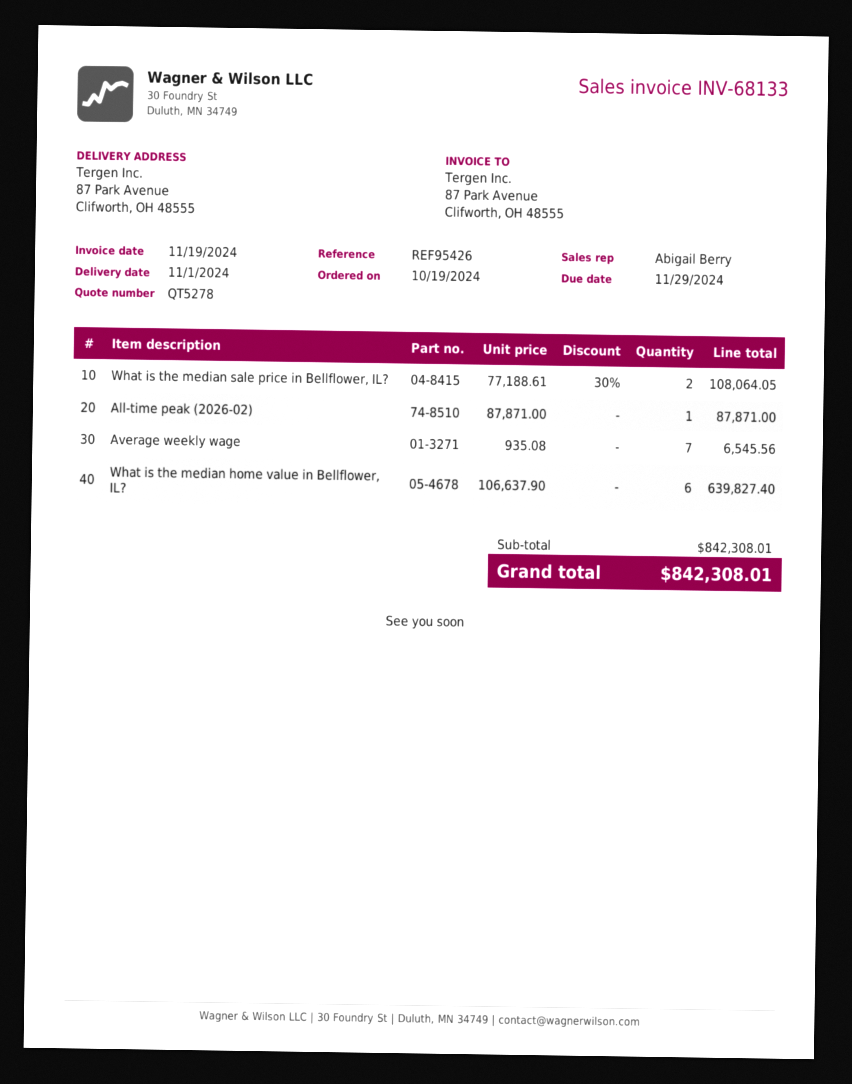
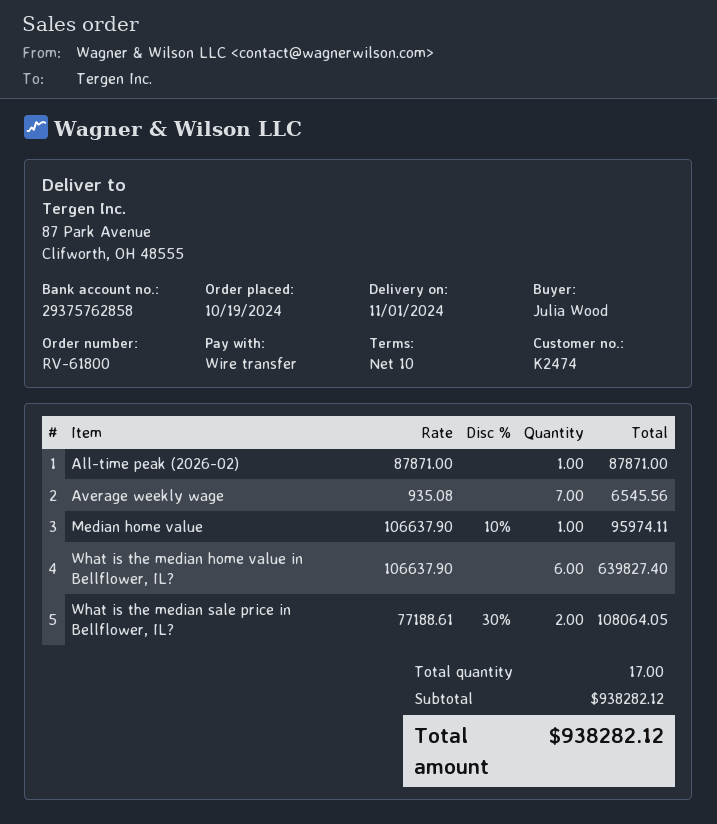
Median home value: none -> 1 x 106637.90 - 10% = 95974.11
subtotal: 842308.01 -> 938282.12
total: 842308.01 -> 938282.12

